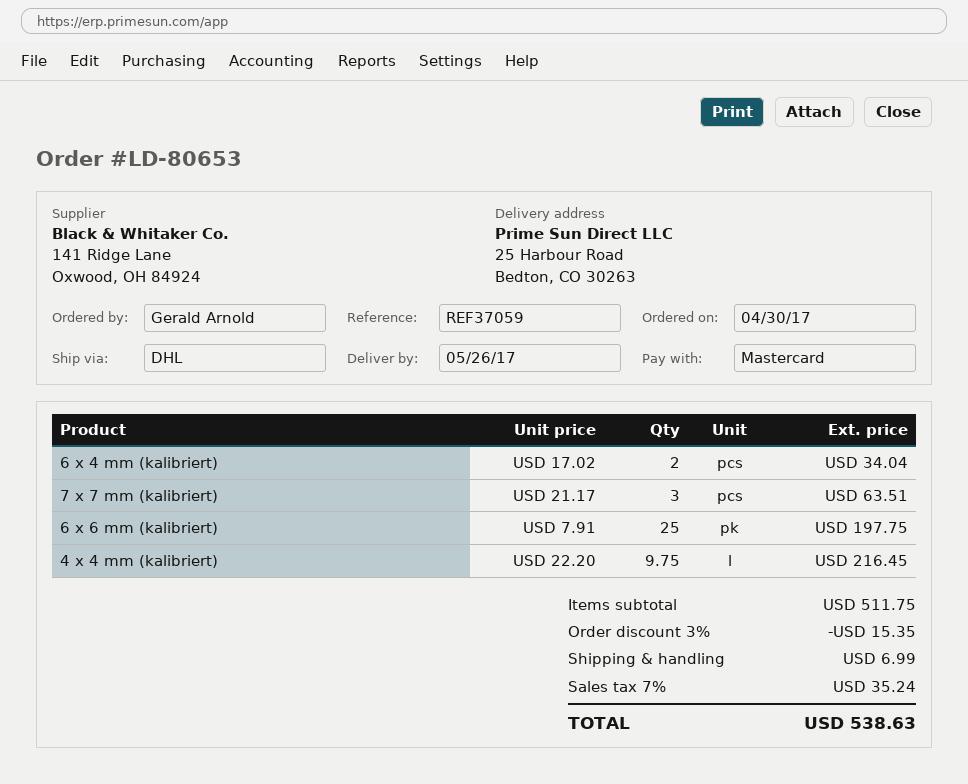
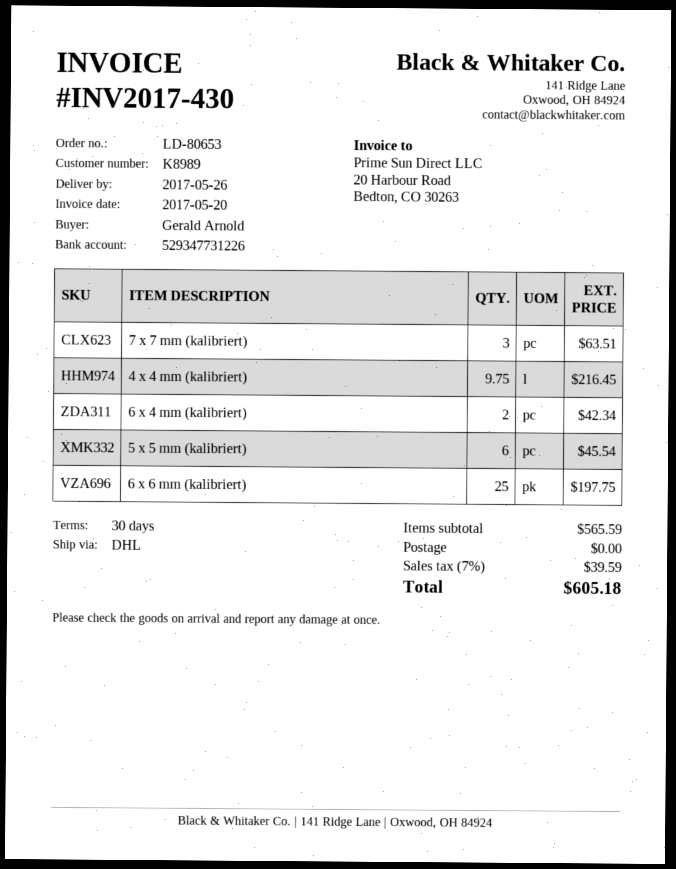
6 x 4 mm (kalibriert): 2 for 34.04 -> 2 for 42.34
5 x 5 mm (kalibriert): none -> 6 for 45.54
subtotal: 511.75 -> 565.59
discount: 3% = 15.35 -> none
shipping: 6.99 -> 0.00
tax: 7% = 35.24 -> 7% = 39.59
total: 538.63 -> 605.18

